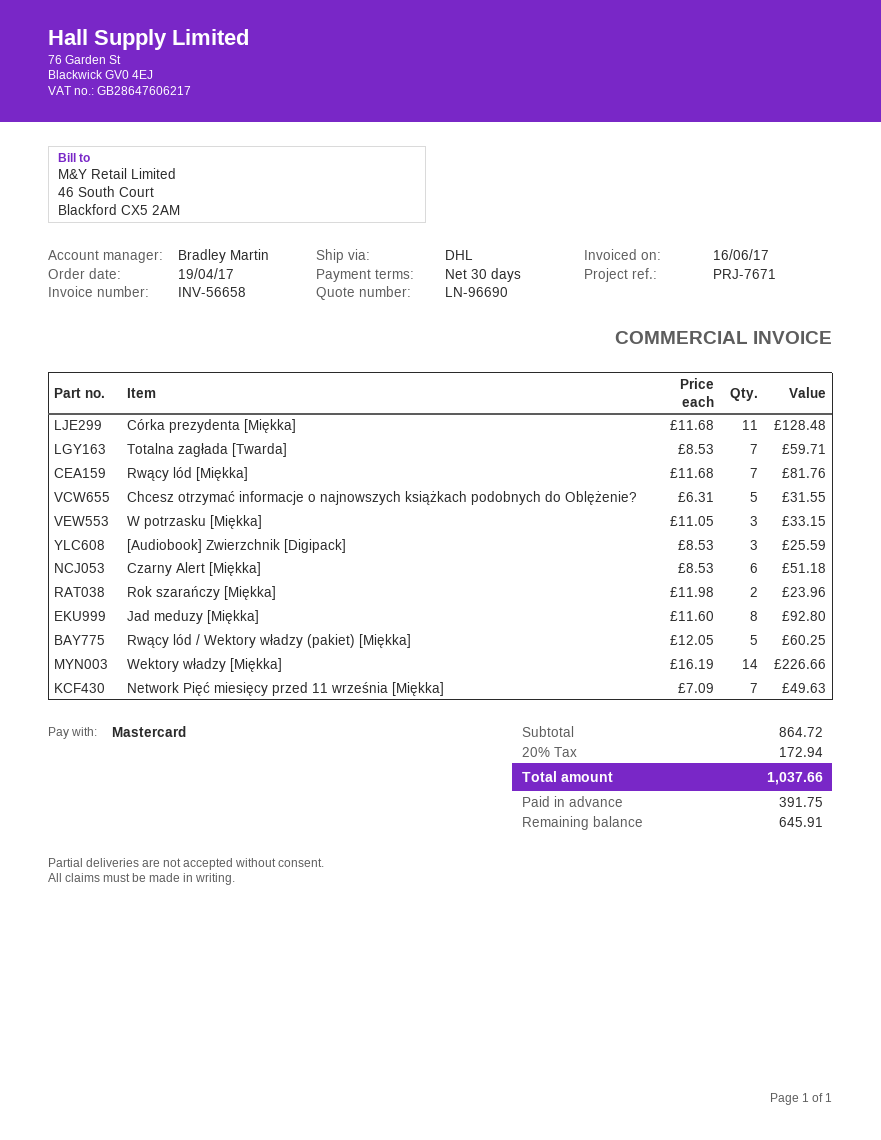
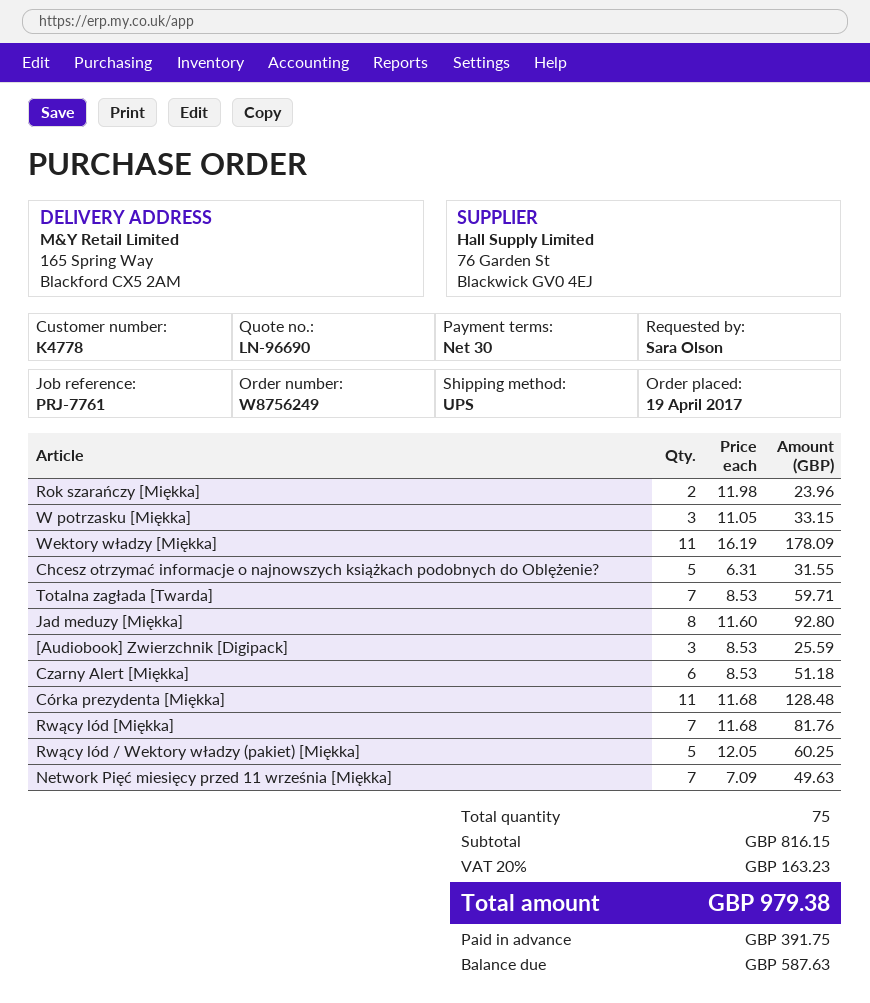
reference: PRJ-7671 -> PRJ-7761
shipping method: DHL -> UPS
Wektory władzy [Miękka]: 14 x 16.19 = 226.66 -> 11 x 16.19 = 178.09
subtotal: 864.72 -> 816.15
tax: 20% = 172.94 -> 20% = 163.23
total: 1037.66 -> 979.38
balance: 645.91 -> 587.63

